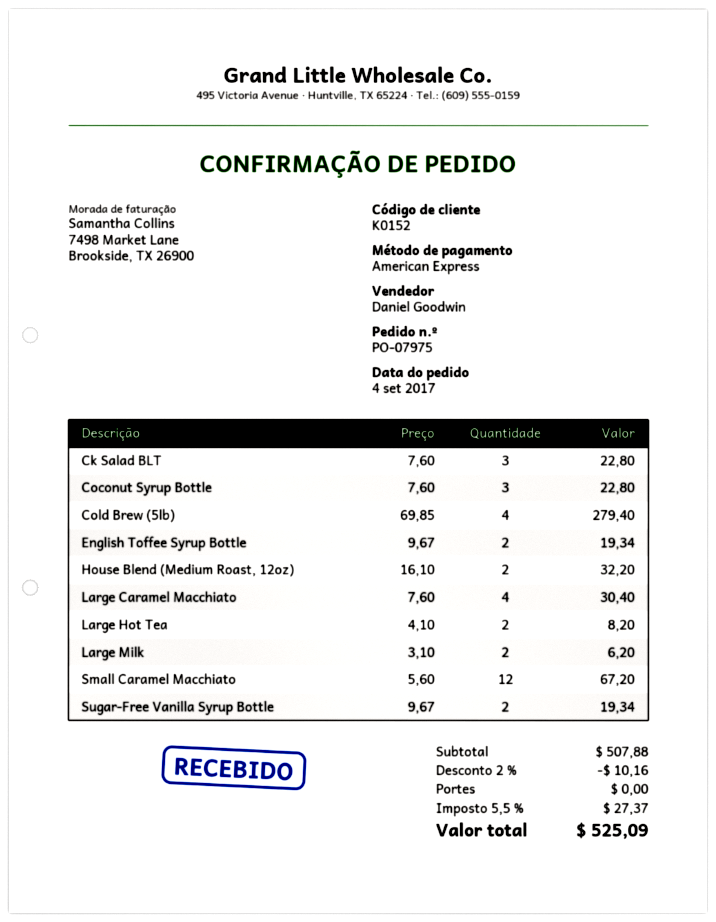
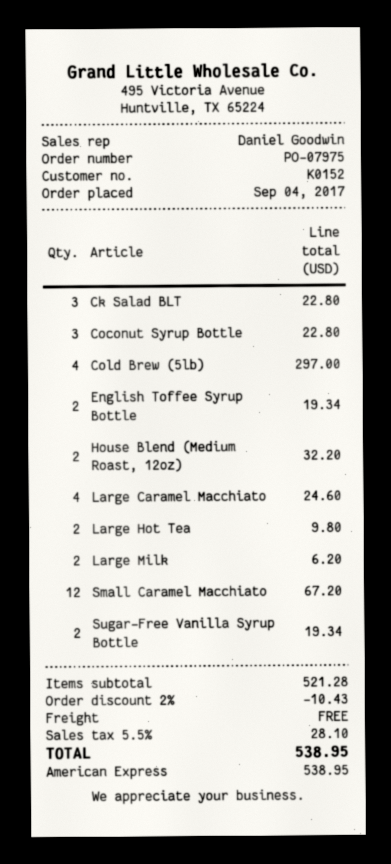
Cold Brew (5lb): 4 for 279.40 -> 4 for 297.00
Large Caramel Macchiato: 4 for 30.40 -> 4 for 24.60
Large Hot Tea: 2 for 8.20 -> 2 for 9.80
subtotal: 507.88 -> 521.28
discount: 2% = 10.16 -> 2% = 10.43
tax: 5.5% = 27.37 -> 5.5% = 28.10
total: 525.09 -> 538.95

